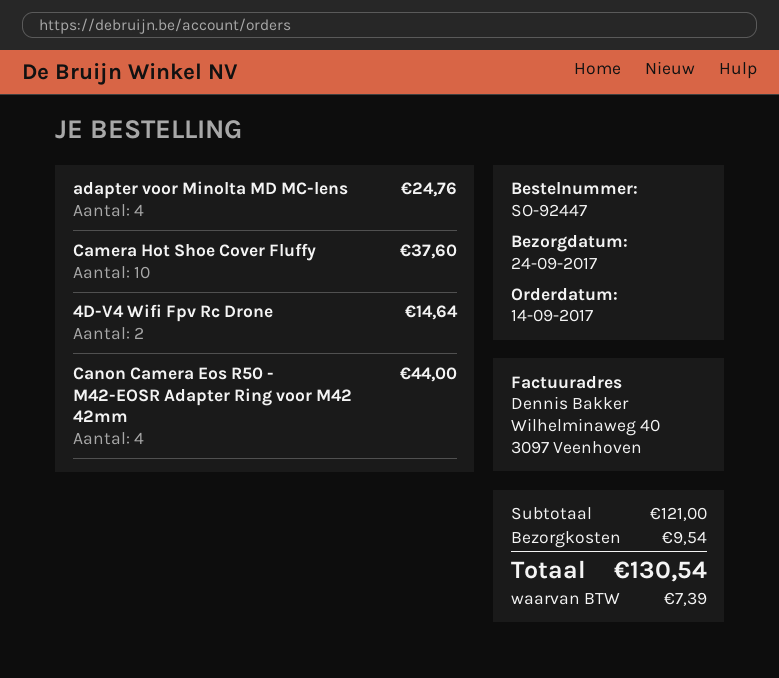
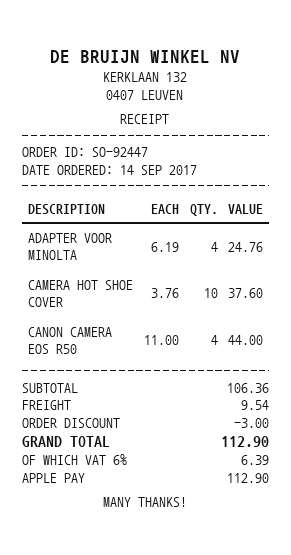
4D-V4 Wifi Fpv Rc Drone: 2 for 14.64 -> none
subtotal: 121.00 -> 106.36
discount: none -> 3.00
tax: 7.39 -> 6.39
total: 130.54 -> 112.90

